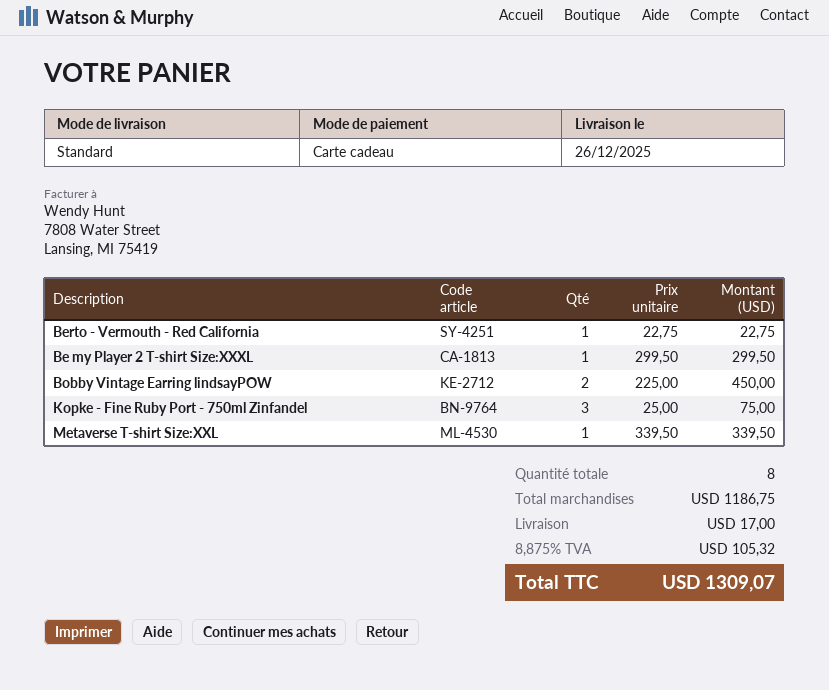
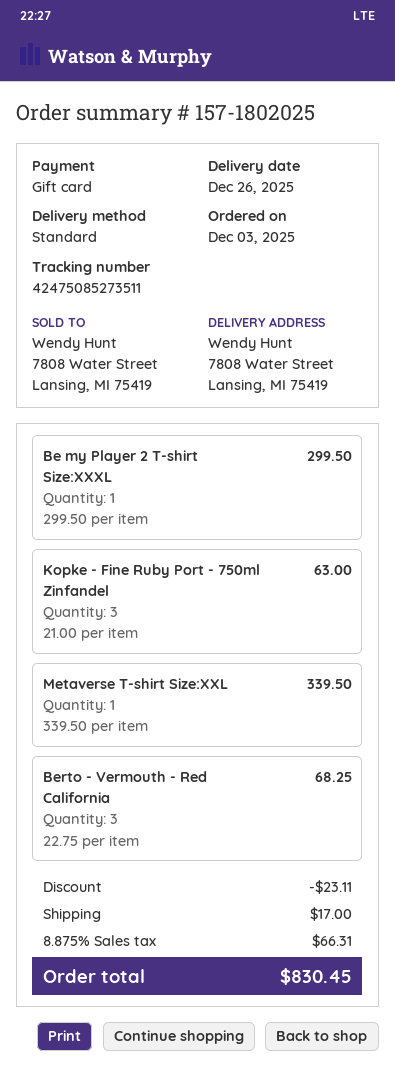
Berto - Vermouth - Red California: 1 x 22.75 = 22.75 -> 3 x 22.75 = 68.25
Bobby Vintage Earring lindsayPOW: 2 x 225.00 = 450.00 -> none
Kopke - Fine Ruby Port - 750ml Zinfandel: 3 x 25.00 = 75.00 -> 3 x 21.00 = 63.00
discount: none -> 23.11
tax: 8.875% = 105.32 -> 8.875% = 66.31
total: 1309.07 -> 830.45

